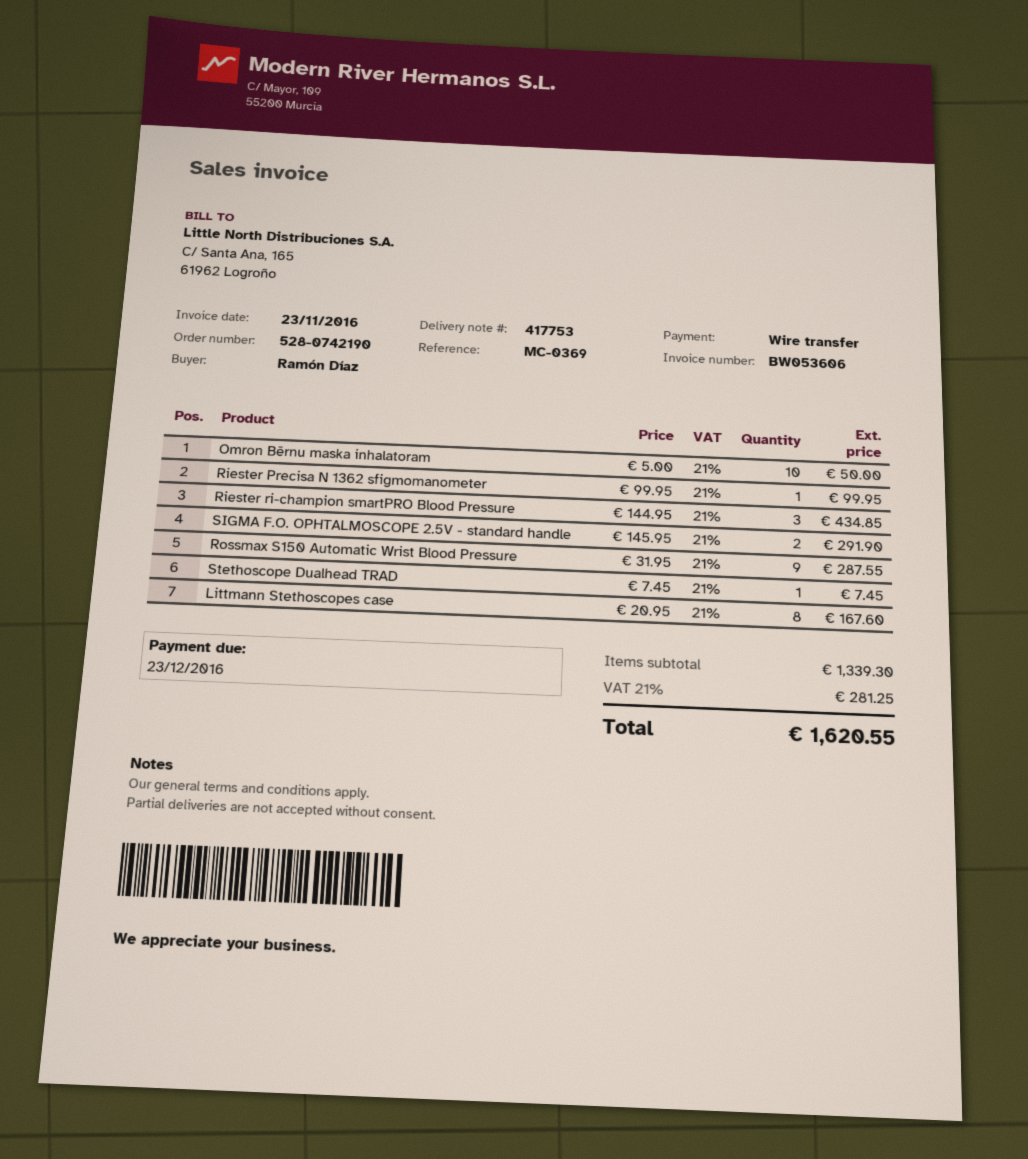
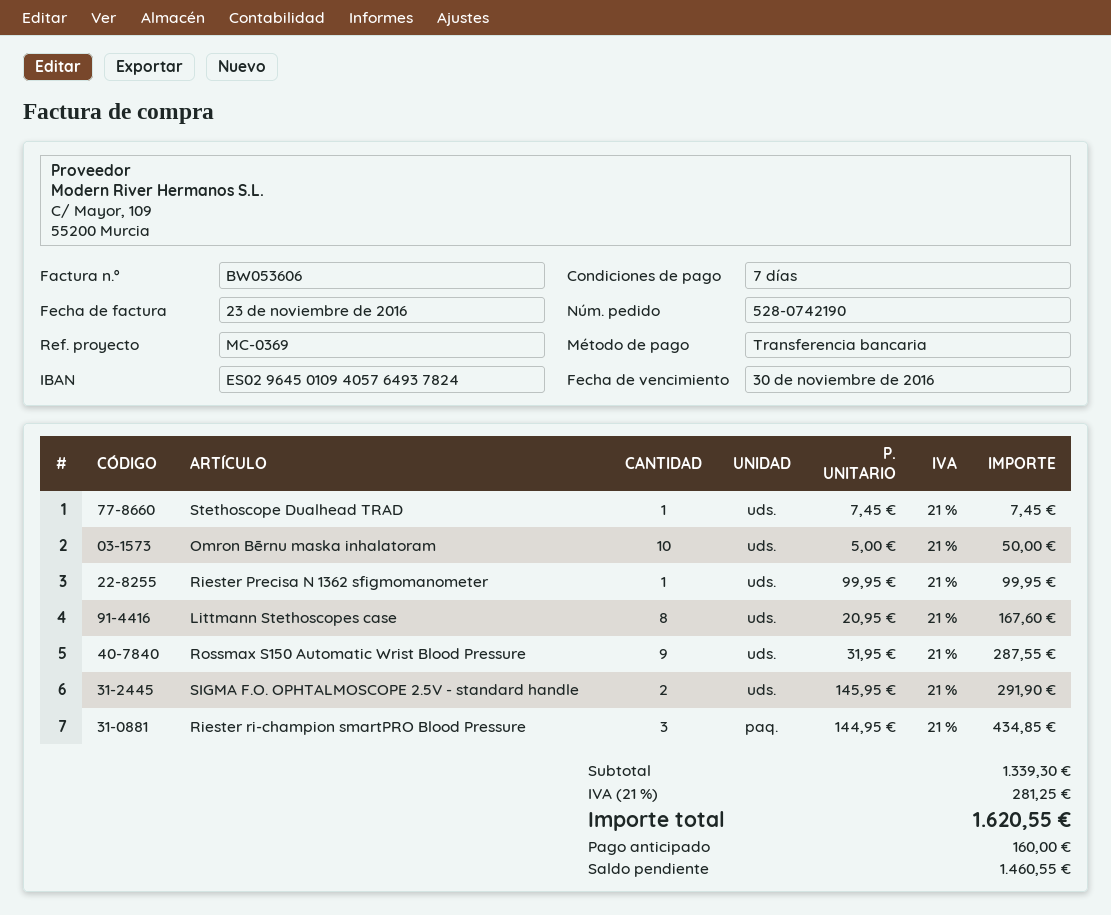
due date: 2016-12-23 -> 2016-11-30

